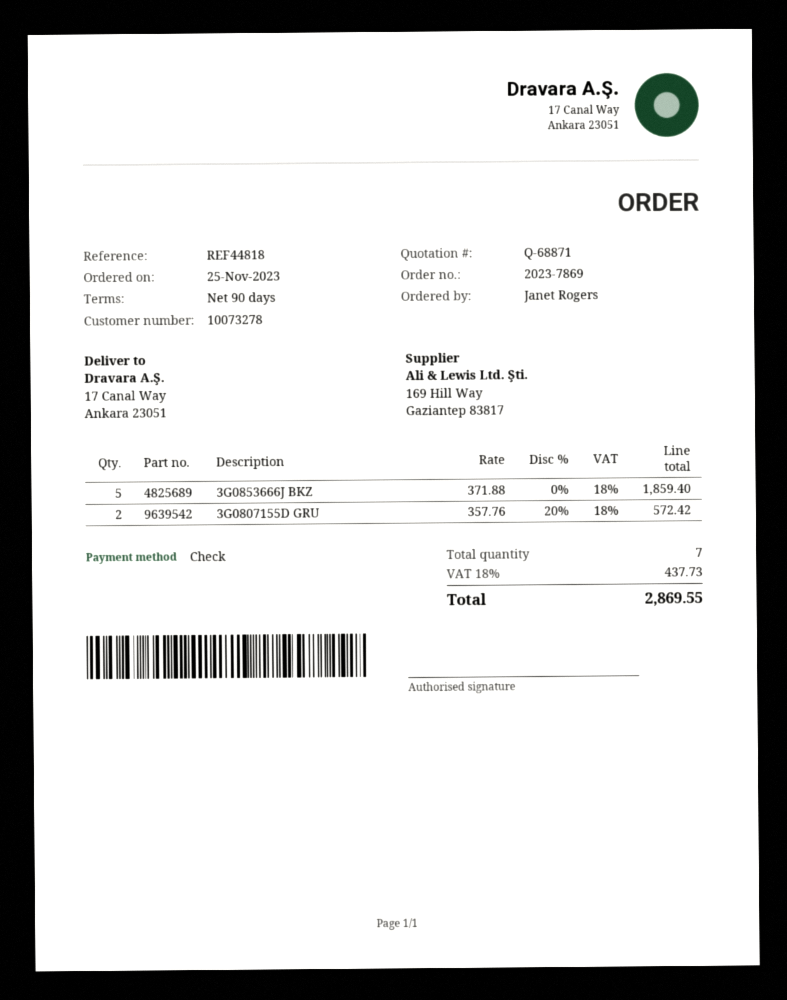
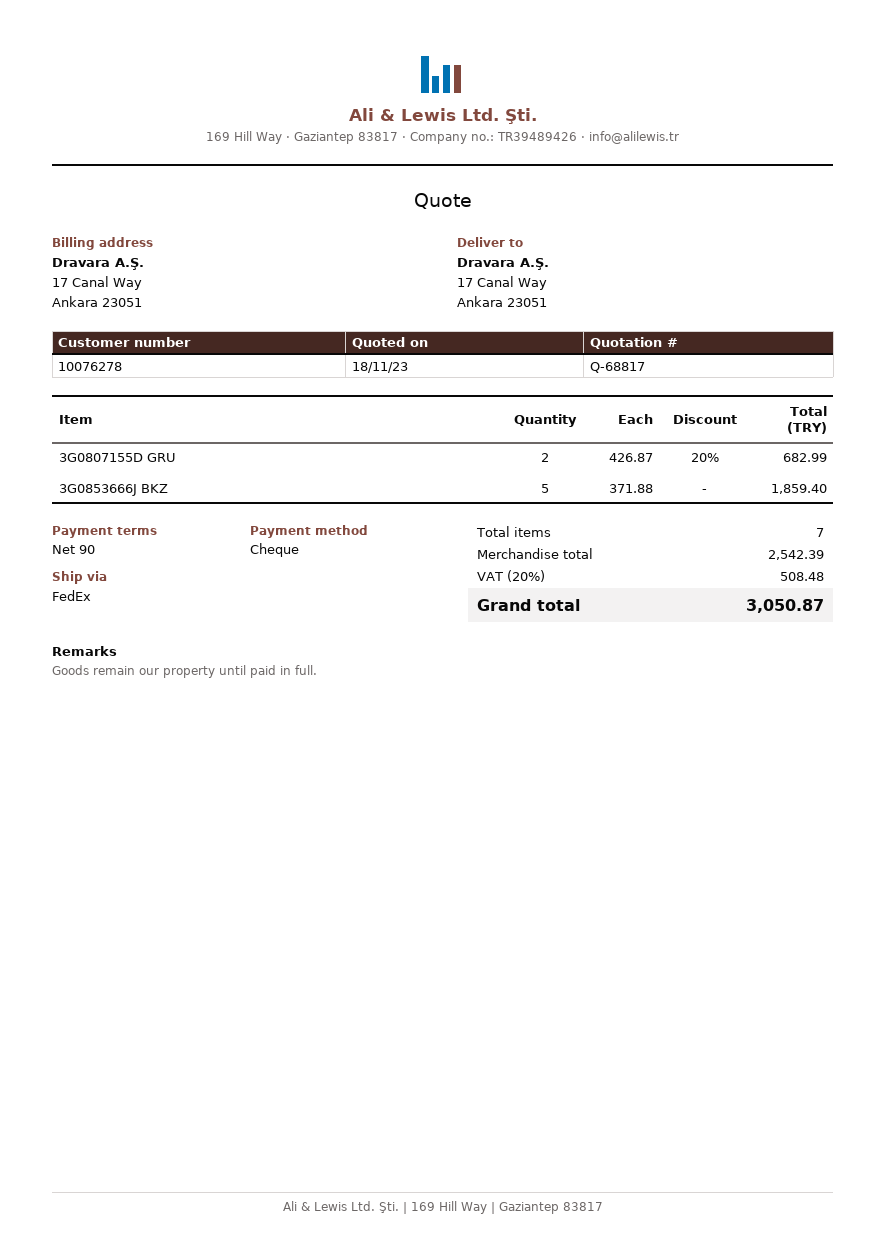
quote number: Q-68871 -> Q-68817
customer number: 10073278 -> 10076278
3G0807155D GRU: 2 x 357.76 - 20% = 572.42 -> 2 x 426.87 - 20% = 682.99
tax: 18% = 437.73 -> 20% = 508.48
total: 2869.55 -> 3050.87

